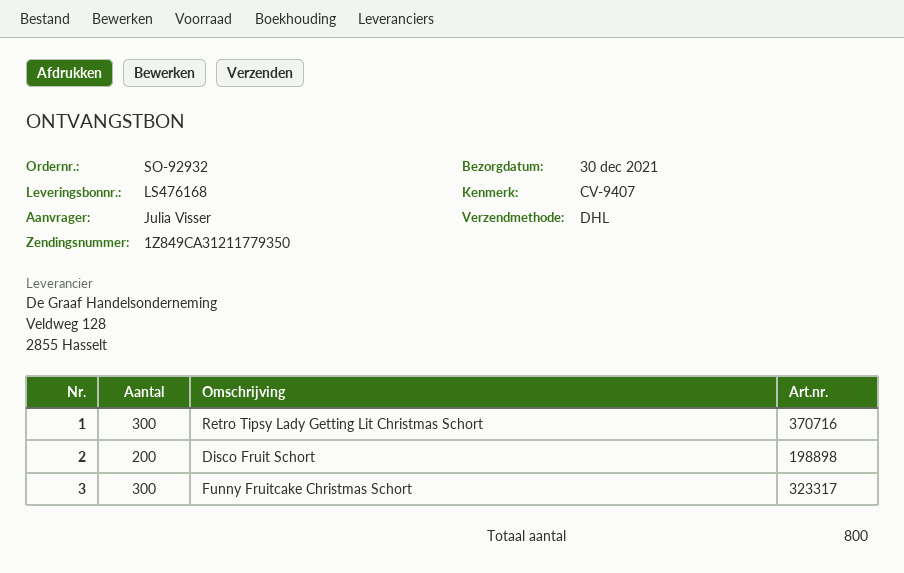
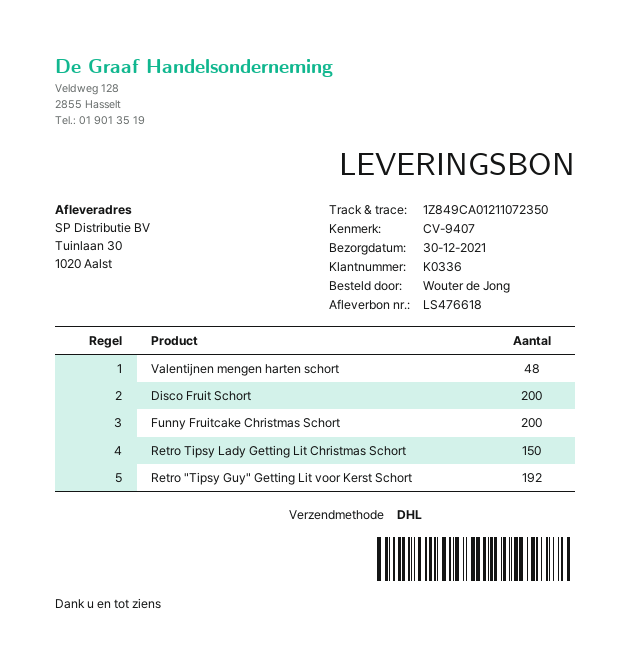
delivery note number: LS476168 -> LS476618
ordered by: Julia Visser -> Wouter de Jong
tracking number: 1Z849CA31211779350 -> 1Z849CA01211072350
Retro Tipsy Lady Getting Lit Christmas Schort: 300 -> 150
Funny Fruitcake Christmas Schort: 300 -> 200
Valentijnen mengen harten schort: none -> 48
Retro "Tipsy Guy" Getting Lit voor Kerst Schort: none -> 192

